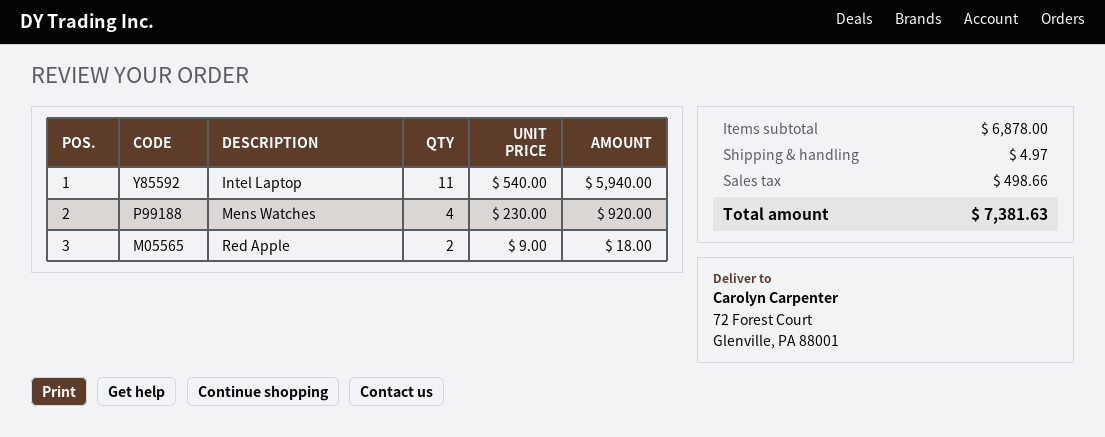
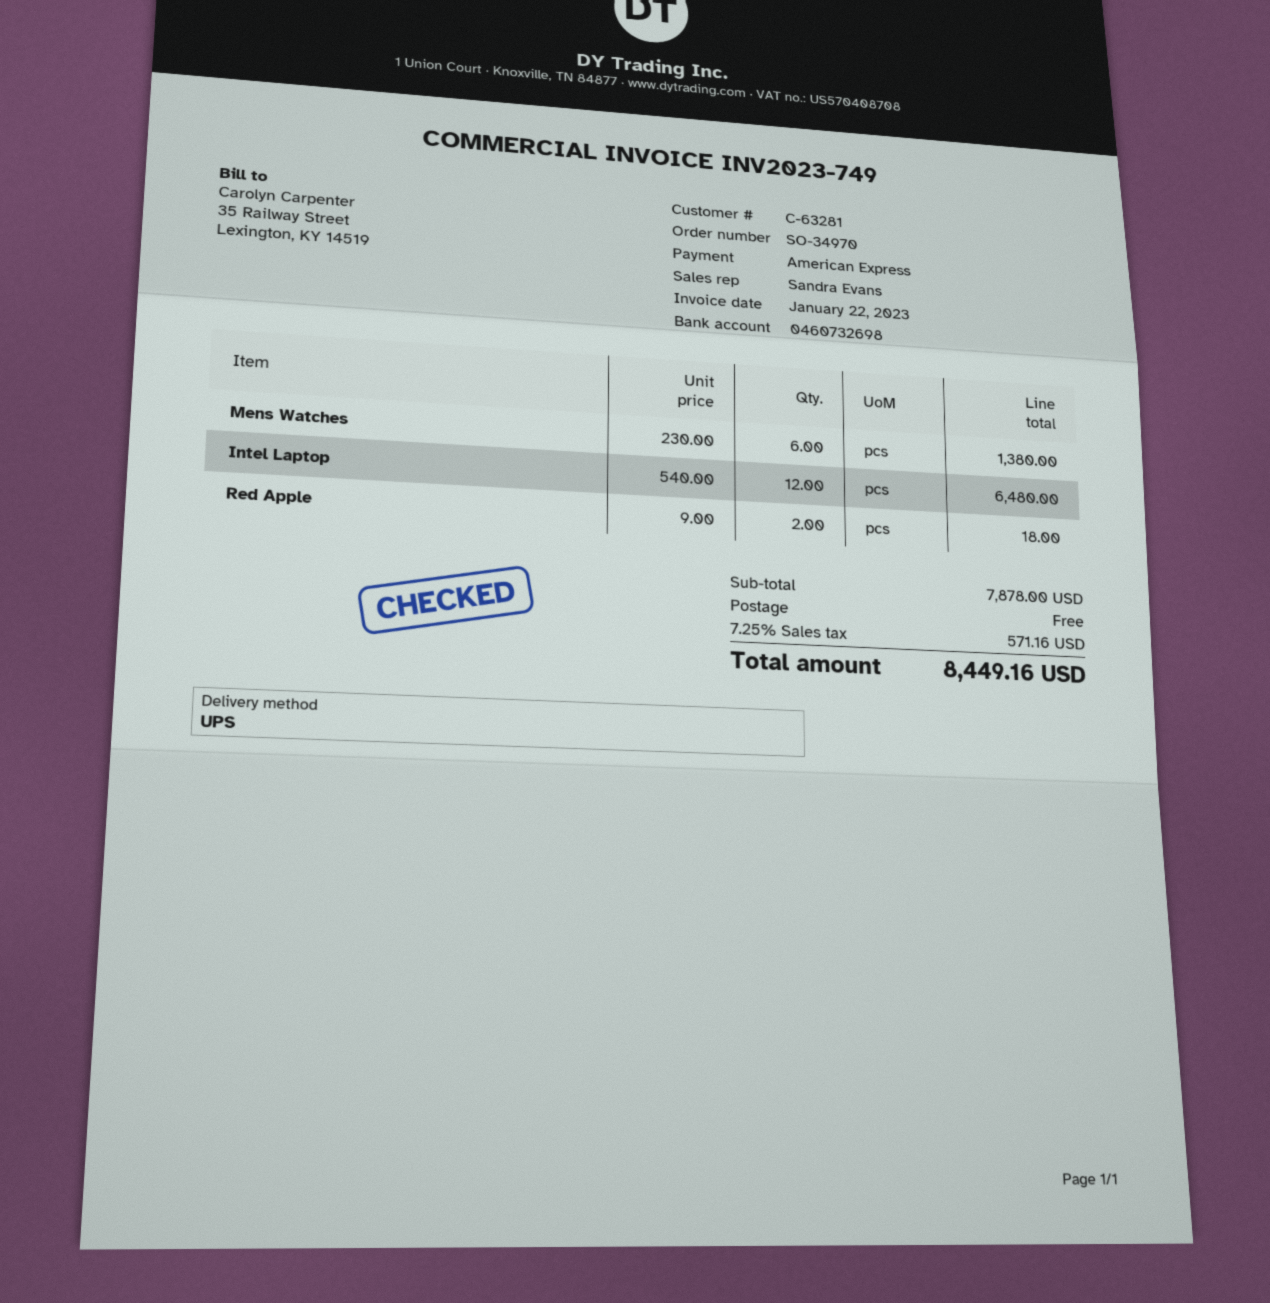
Intel Laptop: 11 x 540.00 = 5940.00 -> 12 x 540.00 = 6480.00
Mens Watches: 4 x 230.00 = 920.00 -> 6 x 230.00 = 1380.00
subtotal: 6878.00 -> 7878.00
shipping: 4.97 -> 0.00
tax: 498.66 -> 571.16
total: 7381.63 -> 8449.16

